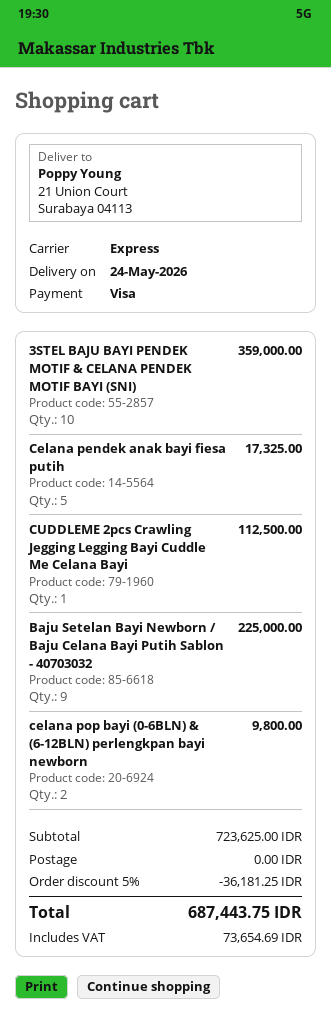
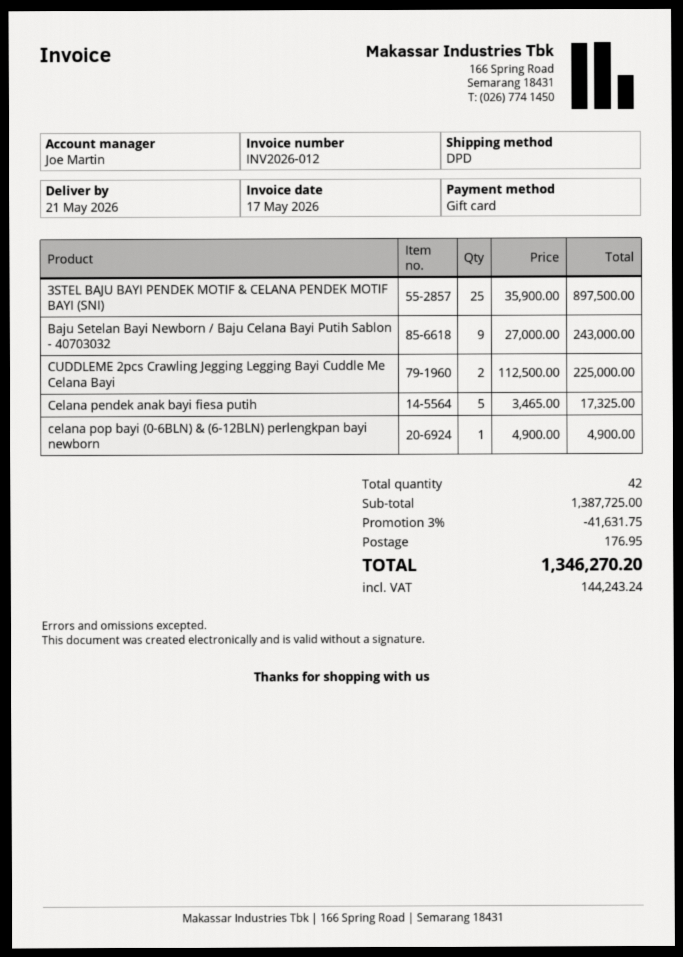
delivery date: 2026-05-24 -> 2026-05-21
payment method: Visa -> gift card
shipping method: express -> DPD
3STEL BAJU BAYI PENDEK MOTIF & CELANA PENDEK MOTIF BAYI (SNI): 10 for 359000.00 -> 25 for 897500.00
CUDDLEME 2pcs Crawling Jegging Legging Bayi Cuddle Me Celana Bayi: 1 for 112500.00 -> 2 for 225000.00
Baju Setelan Bayi Newborn / Baju Celana Bayi Putih Sablon - 40703032: 9 for 225000.00 -> 9 for 243000.00
celana pop bayi (0-6BLN) & (6-12BLN) perlengkpan bayi newborn: 2 for 9800.00 -> 1 for 4900.00
subtotal: 723625.00 -> 1387725.00
discount: 5% = 36181.25 -> 3% = 41631.75
shipping: 0.00 -> 176.95
tax: 73654.69 -> 144243.24
total: 687443.75 -> 1346270.20

